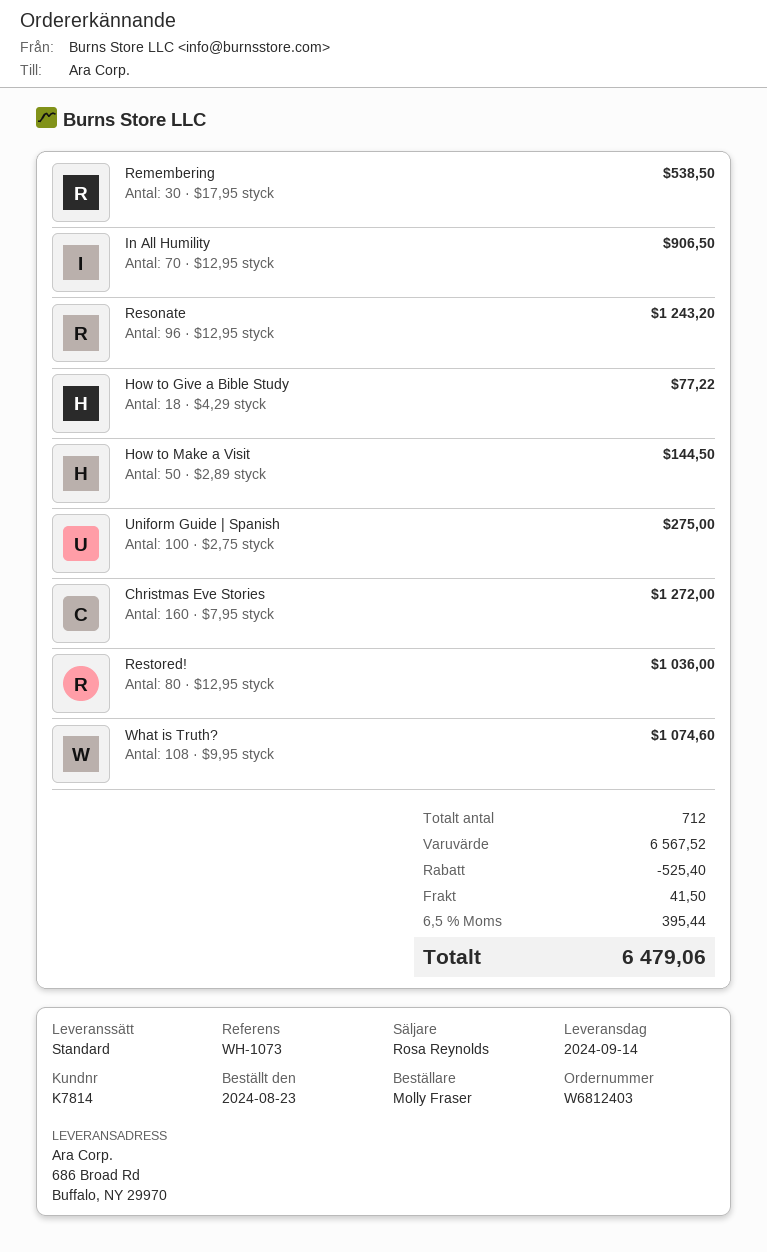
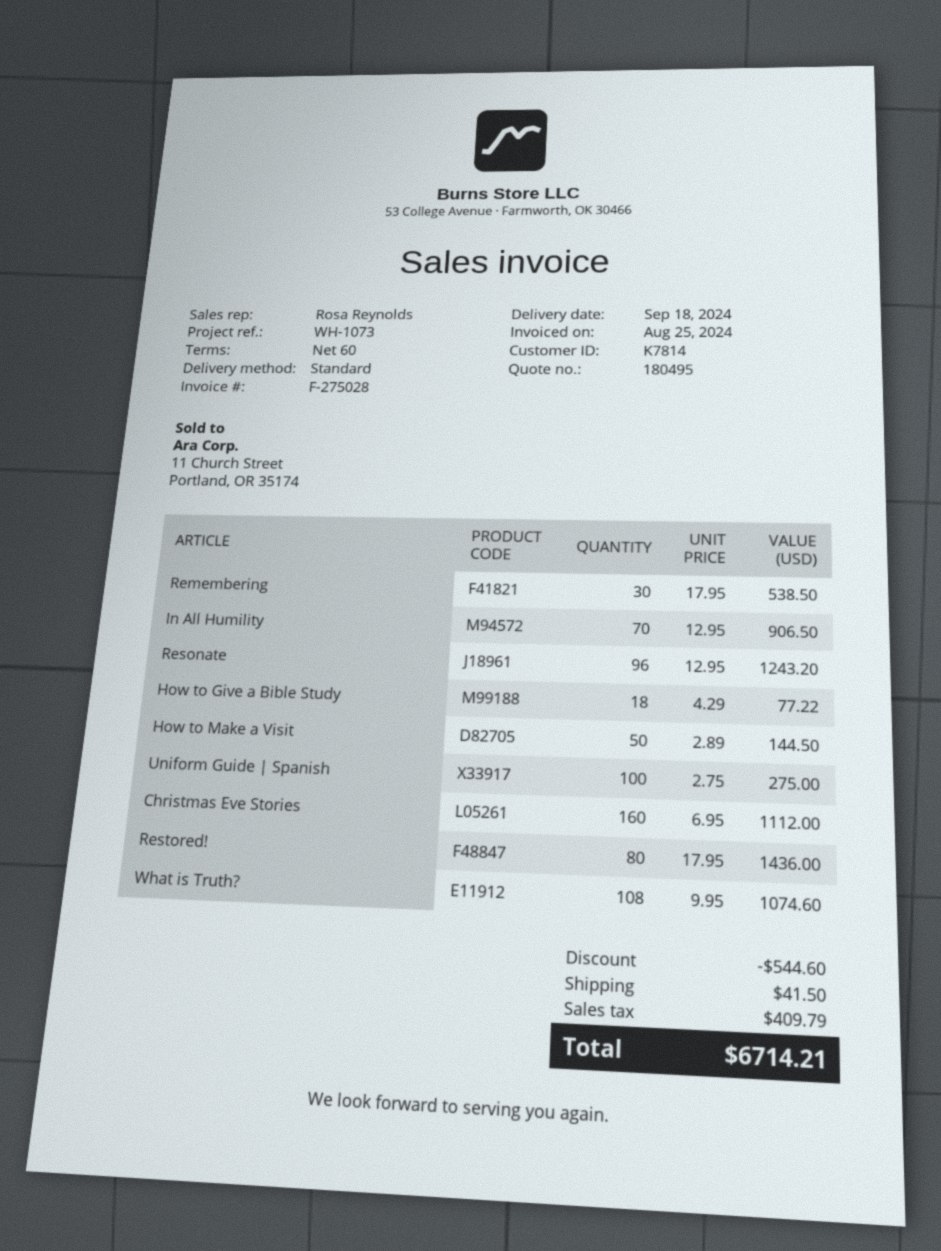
delivery date: 2024-09-14 -> 2024-09-18
Christmas Eve Stories: 160 x 7.95 = 1272.00 -> 160 x 6.95 = 1112.00
Restored!: 80 x 12.95 = 1036.00 -> 80 x 17.95 = 1436.00
discount: 525.40 -> 544.60
tax: 395.44 -> 409.79
total: 6479.06 -> 6714.21

